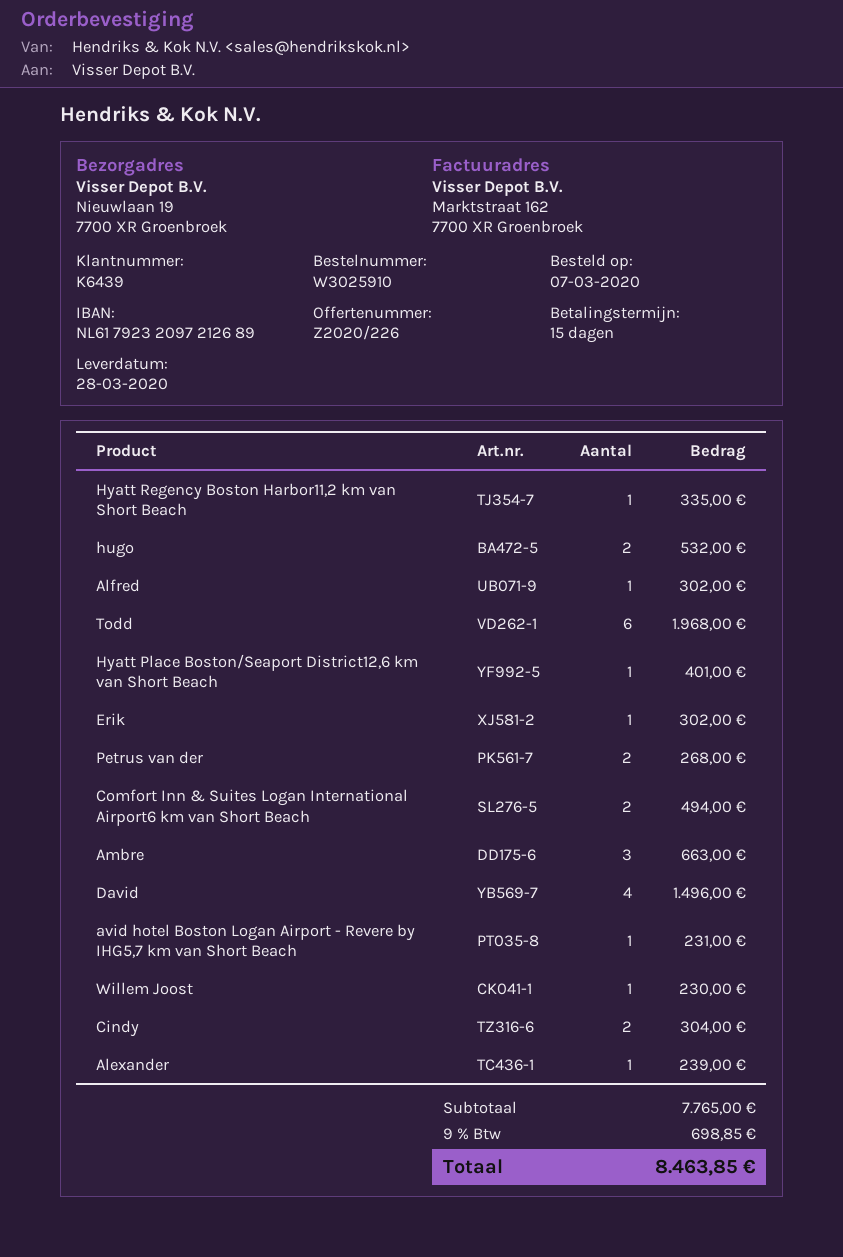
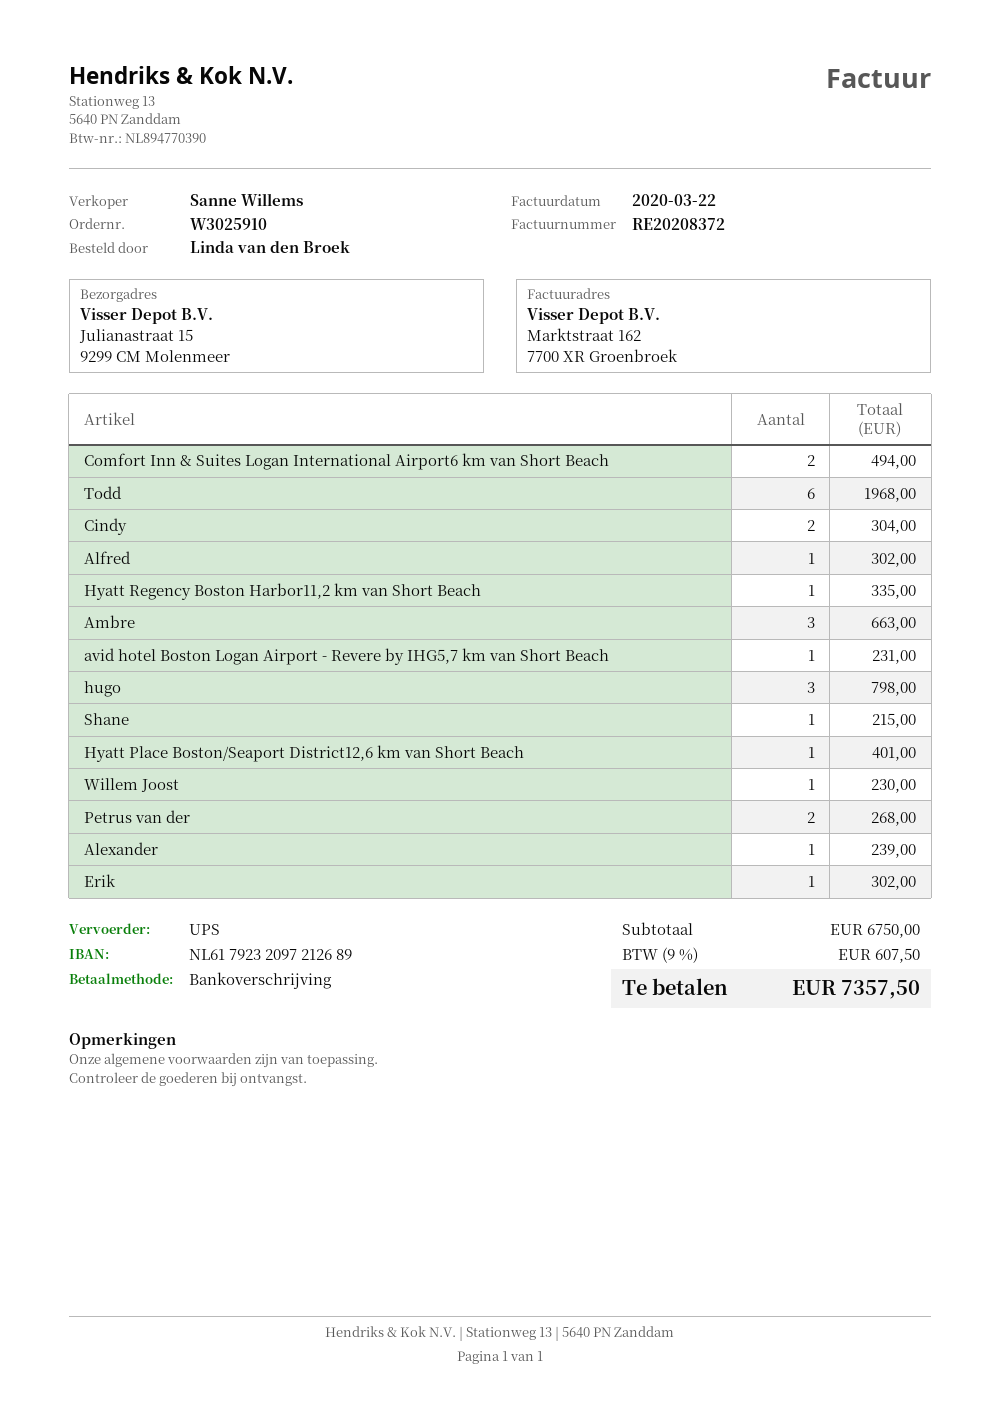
ship to: Nieuwlaan 19, 7700 XR Groenbroek -> Julianastraat 15, 9299 CM Molenmeer
hugo: 2 for 532.00 -> 3 for 798.00
David: 4 for 1496.00 -> none
Shane: none -> 1 for 215.00
subtotal: 7765.00 -> 6750.00
tax: 9% = 698.85 -> 9% = 607.50
total: 8463.85 -> 7357.50

